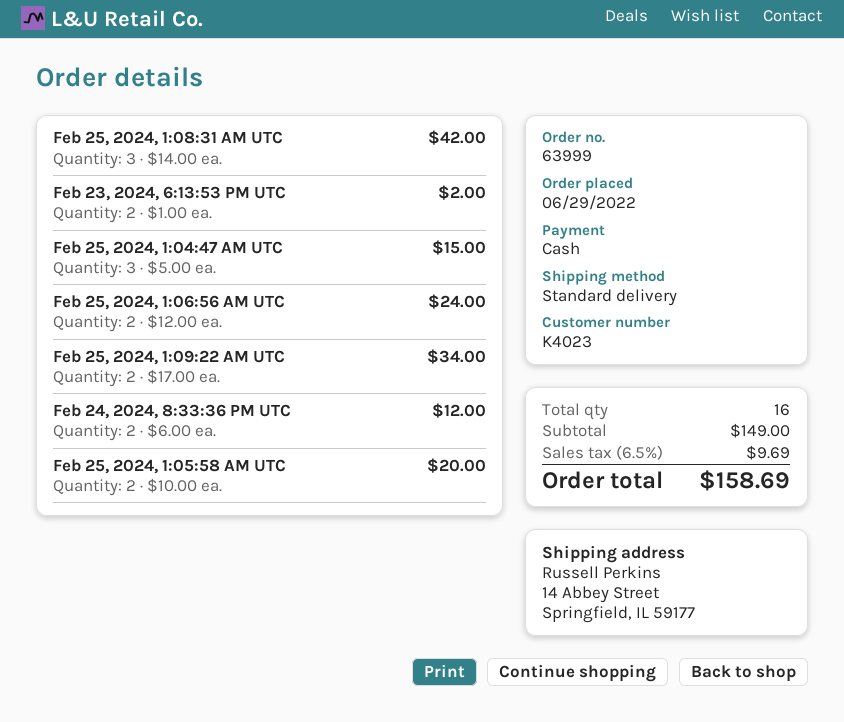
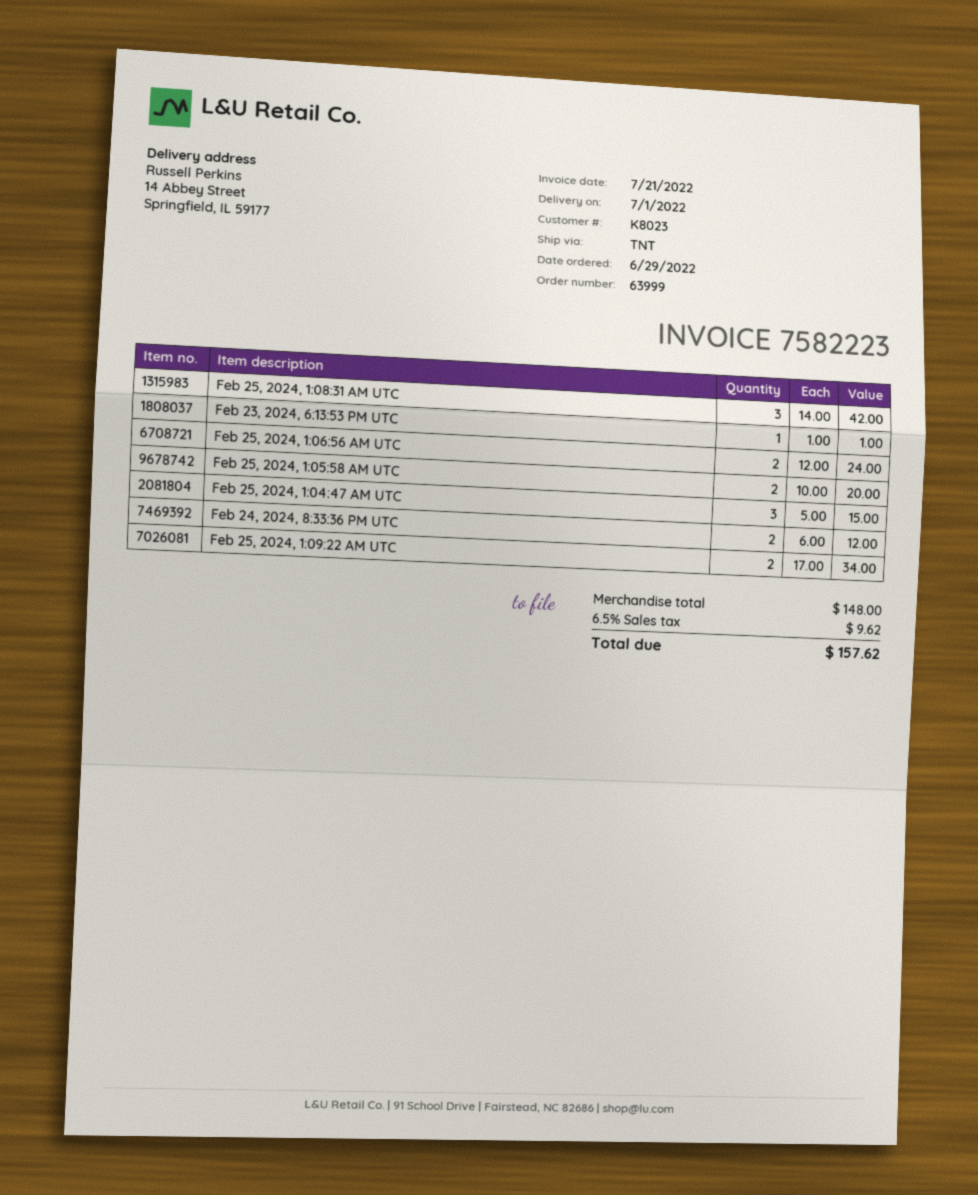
customer number: K4023 -> K8023
shipping method: standard -> TNT
Feb 23, 2024, 6:13:53 PM UTC: 2 x 1.00 = 2.00 -> 1 x 1.00 = 1.00
subtotal: 149.00 -> 148.00
tax: 6.5% = 9.69 -> 6.5% = 9.62
total: 158.69 -> 157.62

